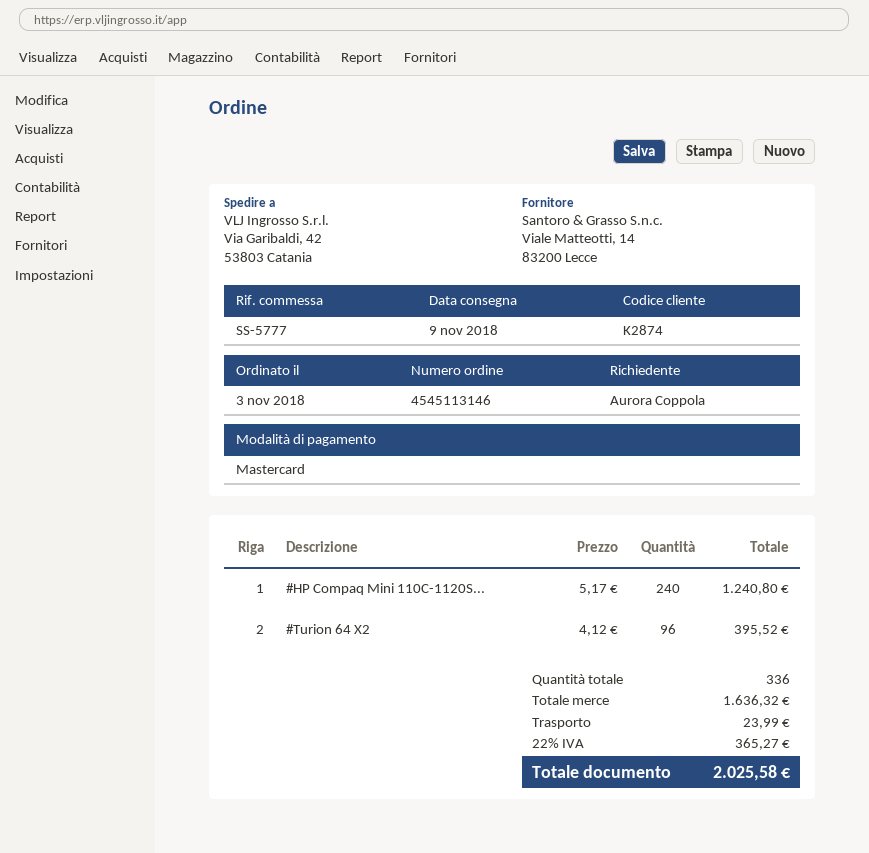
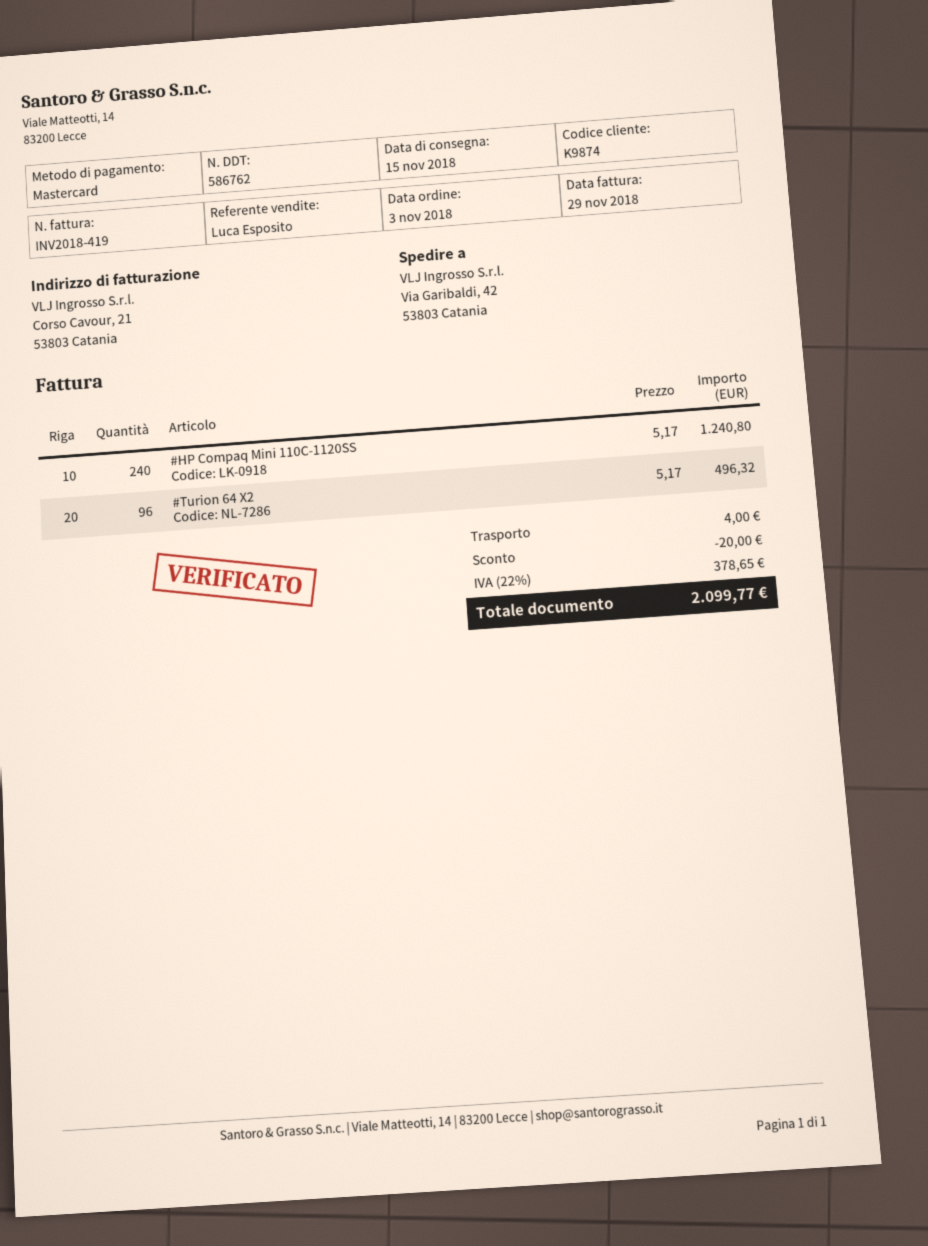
delivery date: 2018-11-09 -> 2018-11-15
customer number: K2874 -> K9874
#Turion 64 X2: 96 x 4.12 = 395.52 -> 96 x 5.17 = 496.32
discount: none -> 20.00
shipping: 23.99 -> 4.00
tax: 22% = 365.27 -> 22% = 378.65
total: 2025.58 -> 2099.77

